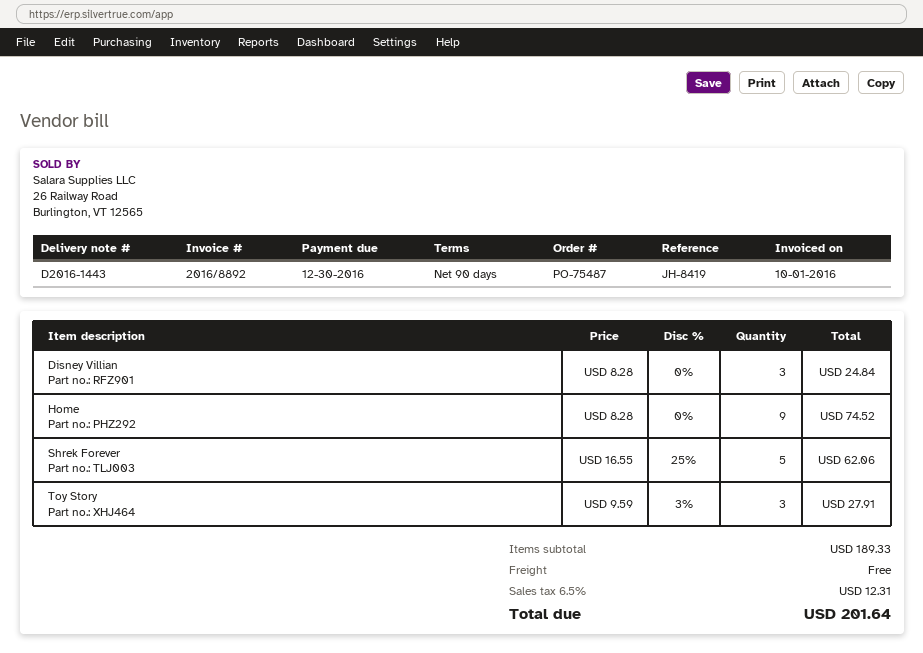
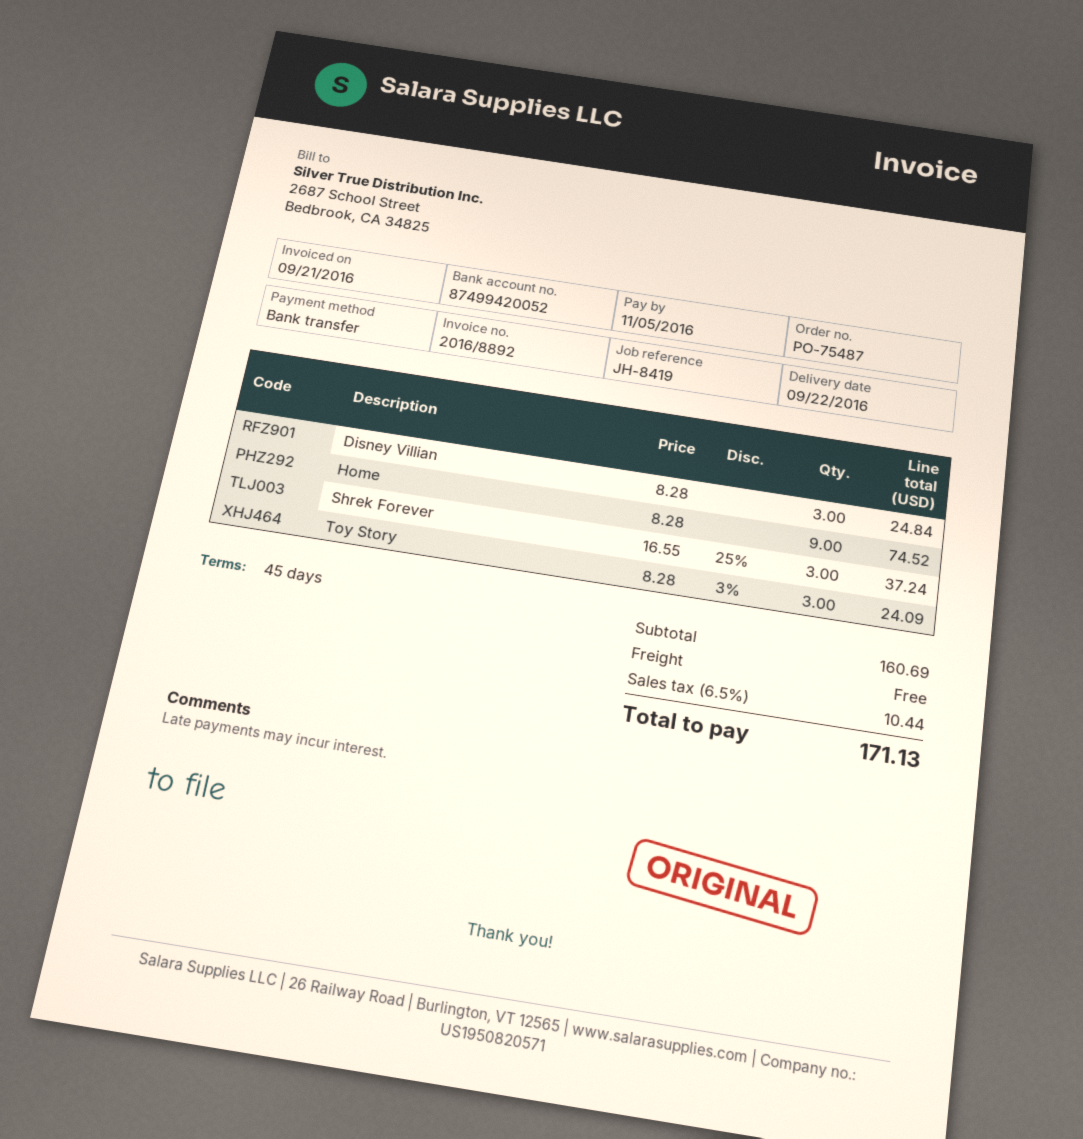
invoice date: 2016-10-01 -> 2016-09-21
payment terms: 90 days -> 45 days
due date: 2016-12-30 -> 2016-11-05
Shrek Forever: 5 x 16.55 - 25% = 62.06 -> 3 x 16.55 - 25% = 37.24
Toy Story: 3 x 9.59 - 3% = 27.91 -> 3 x 8.28 - 3% = 24.09
subtotal: 189.33 -> 160.69
tax: 6.5% = 12.31 -> 6.5% = 10.44
total: 201.64 -> 171.13

